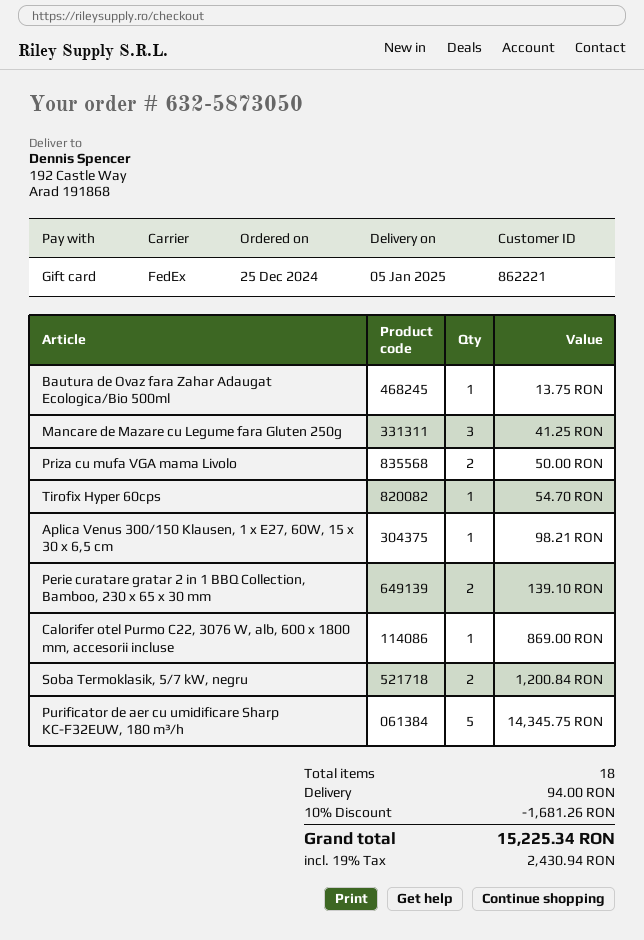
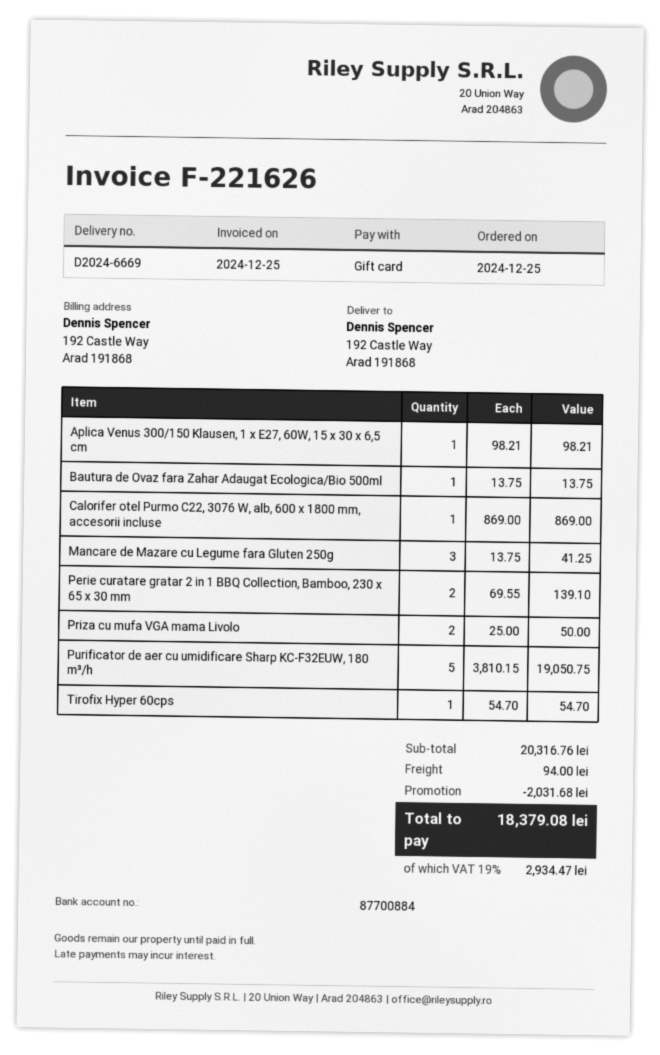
Soba Termoklasik, 5/7 kW, negru: 2 for 1200.84 -> none
Purificator de aer cu umidificare Sharp KC-F32EUW, 180 m³/h: 5 for 14345.75 -> 5 for 19050.75
discount: 1681.26 -> 2031.68
tax: 19% = 2430.94 -> 19% = 2934.47
total: 15225.34 -> 18379.08

